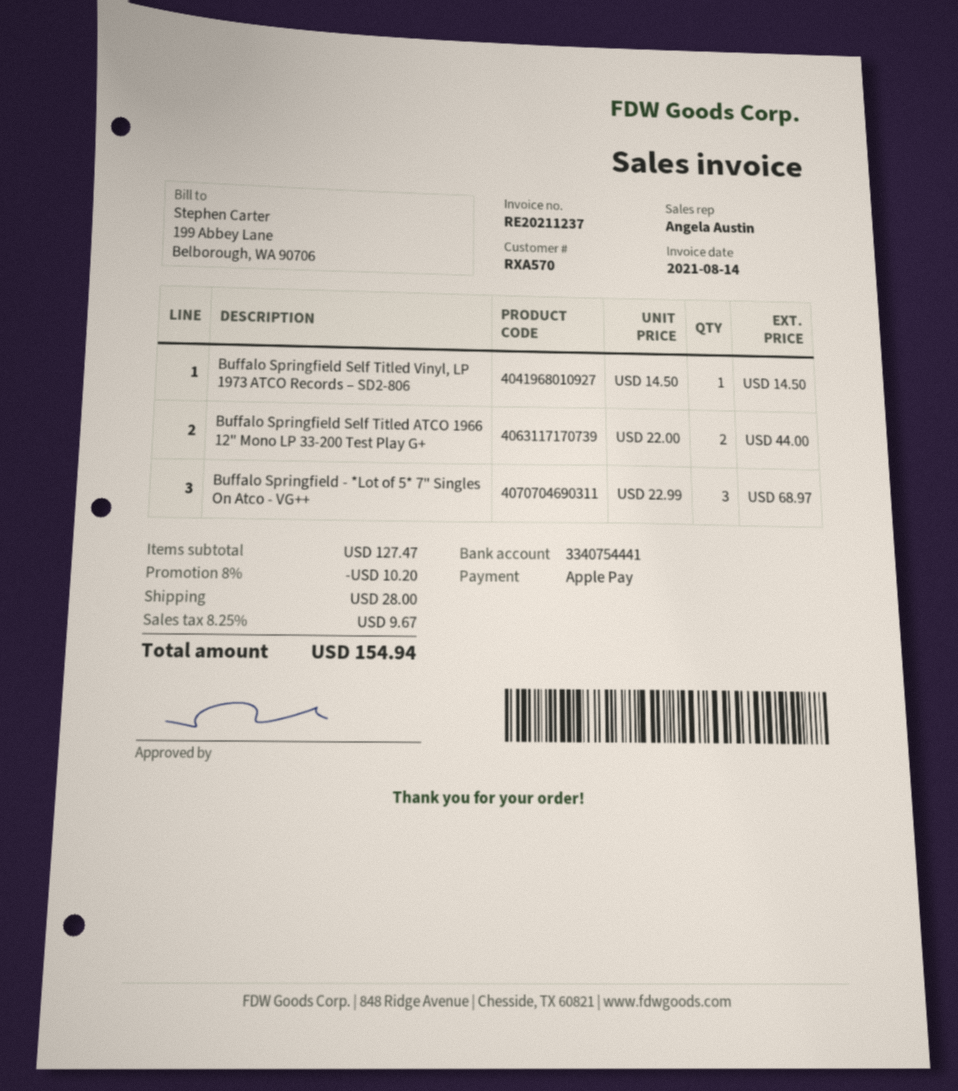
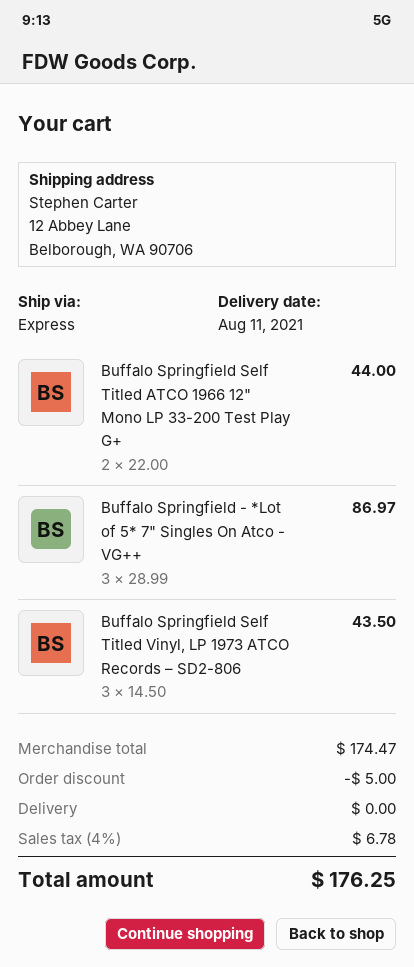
Buffalo Springfield Self Titled Vinyl, LP 1973 ATCO Records – SD2-806: 1 x 14.50 = 14.50 -> 3 x 14.50 = 43.50
Buffalo Springfield - *Lot of 5* 7" Singles On Atco - VG++: 3 x 22.99 = 68.97 -> 3 x 28.99 = 86.97
subtotal: 127.47 -> 174.47
discount: 10.20 -> 5.00
shipping: 28.00 -> 0.00
tax: 8.25% = 9.67 -> 4% = 6.78
total: 154.94 -> 176.25

